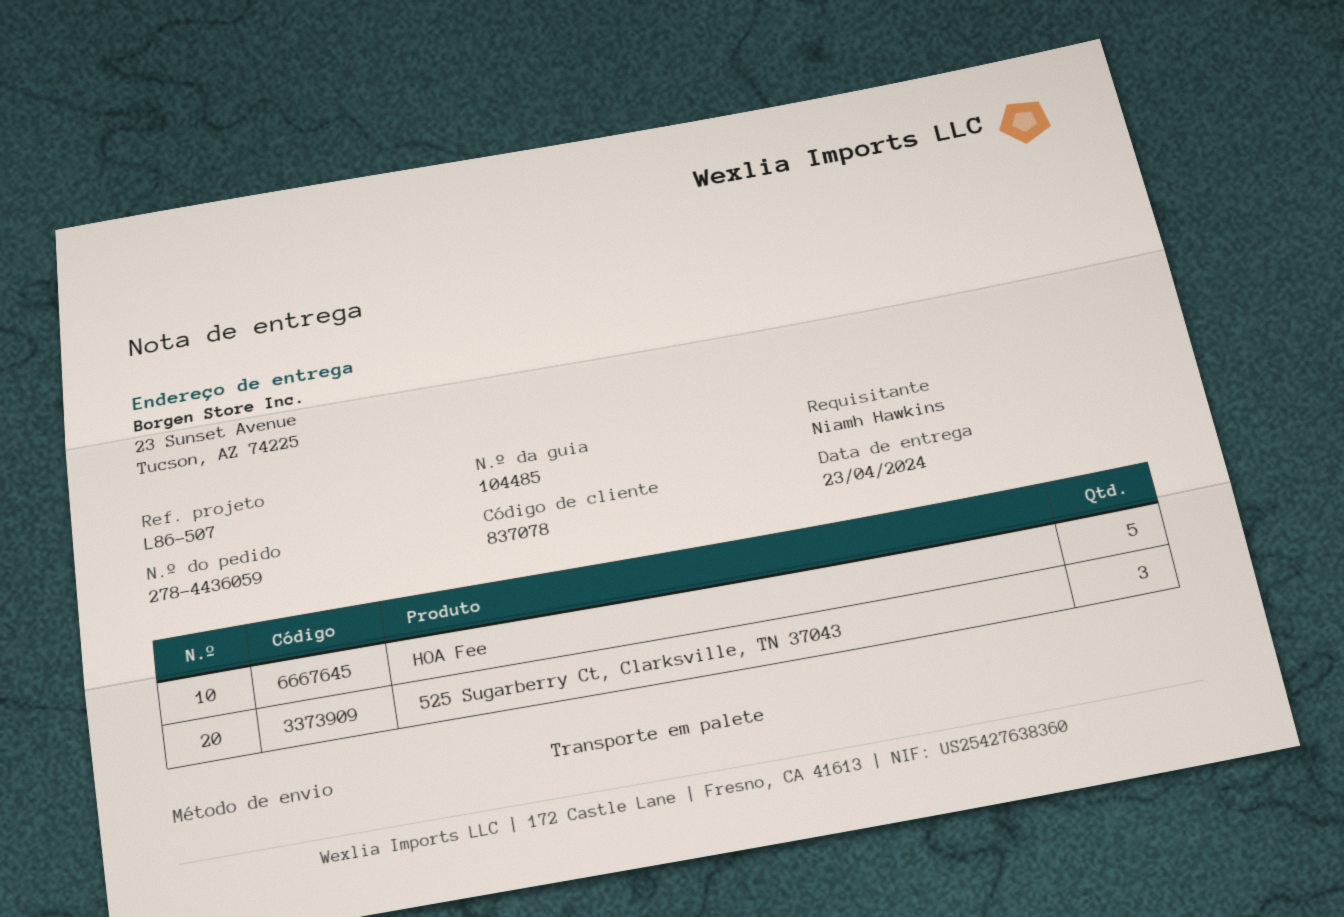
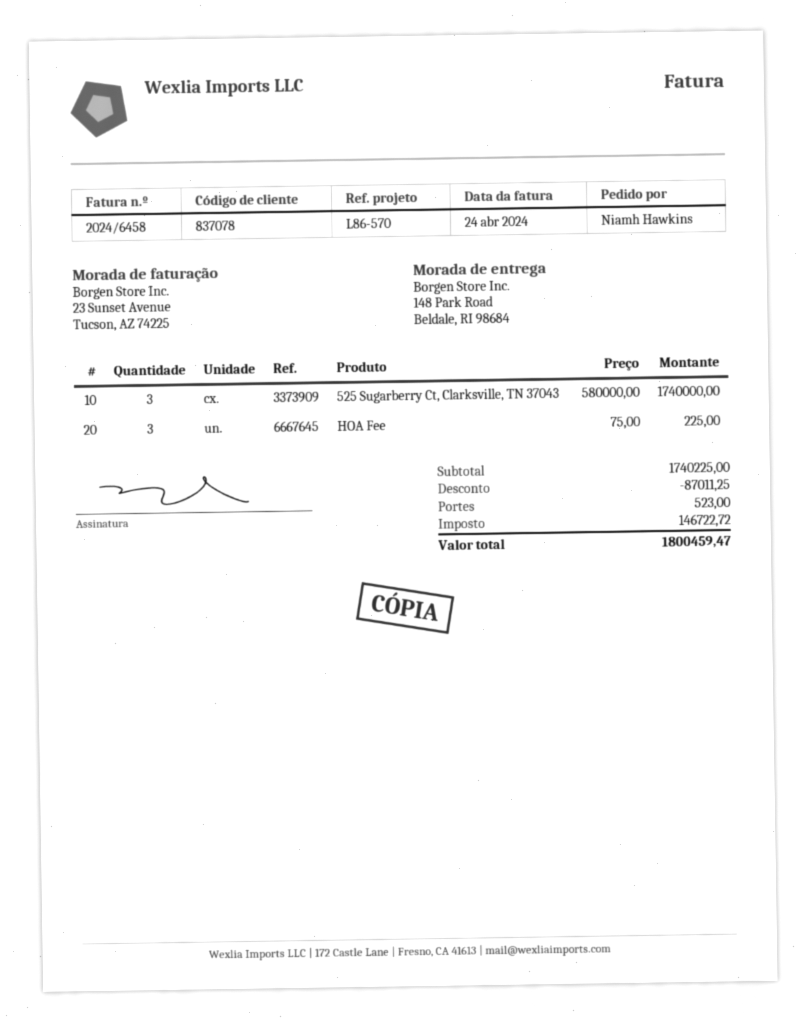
reference: L86-507 -> L86-570
ship to: 23 Sunset Avenue, Tucson, AZ 74225 -> 148 Park Road, Beldale, RI 98684
HOA Fee: 5 -> 3

